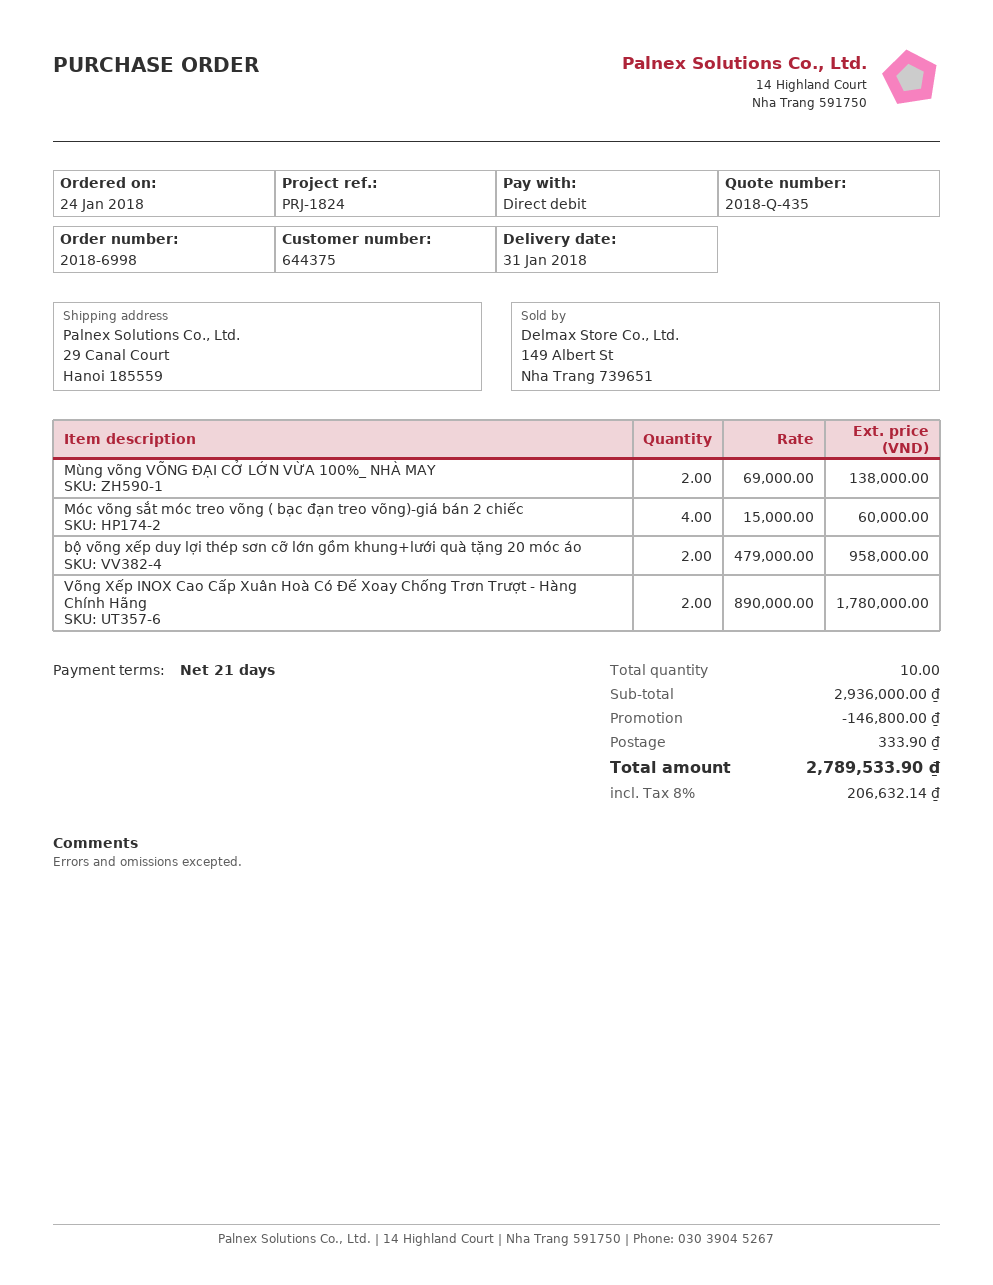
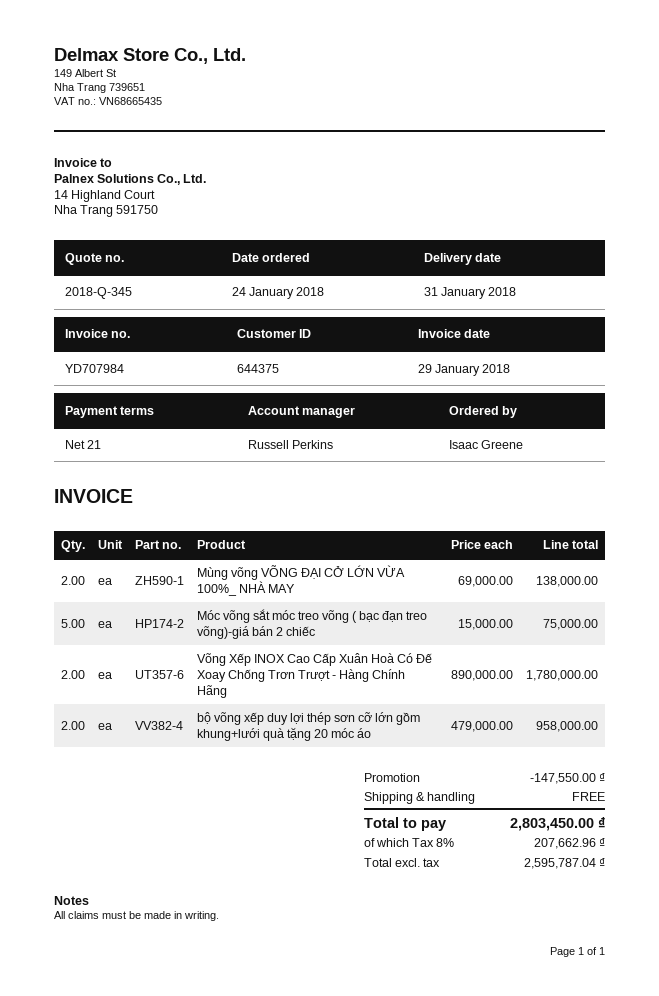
quote number: 2018-Q-435 -> 2018-Q-345
Móc võng sắt móc treo võng ( bạc đạn treo võng)-giá bán 2 chiếc: 4 x 15000.00 = 60000.00 -> 5 x 15000.00 = 75000.00
discount: 146800.00 -> 147550.00
shipping: 333.90 -> 0.00
tax: 8% = 206632.14 -> 8% = 207662.96
total: 2789533.90 -> 2803450.00

